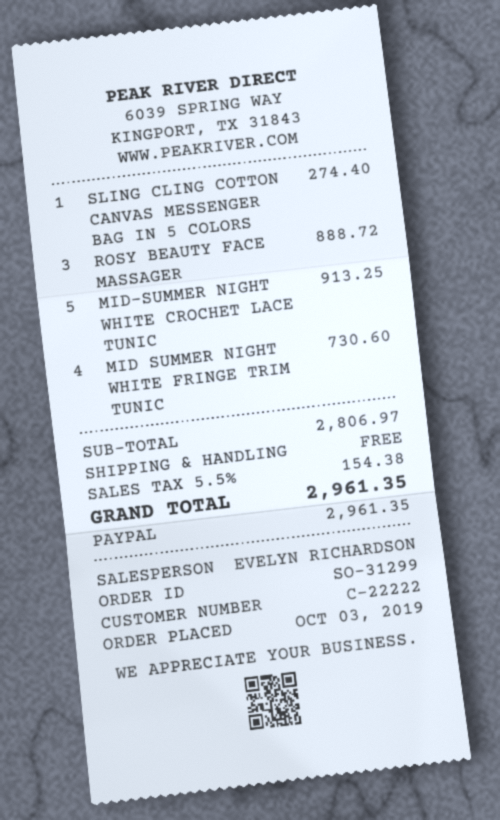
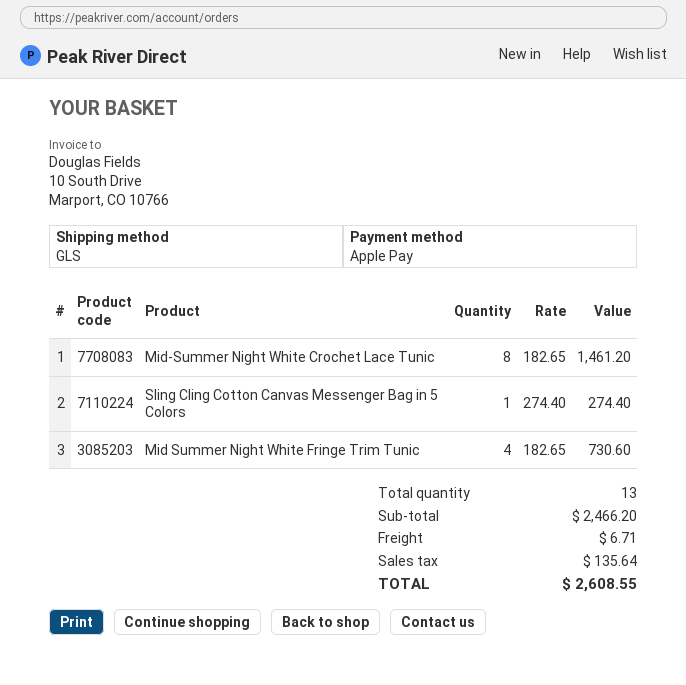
payment method: PayPal -> Apple Pay
ROSY BEAUTY FACE MASSAGER: 3 for 888.72 -> none
MID-SUMMER NIGHT WHITE CROCHET LACE TUNIC: 5 for 913.25 -> 8 for 1461.20
subtotal: 2806.97 -> 2466.20
shipping: 0.00 -> 6.71
tax: 154.38 -> 135.64
total: 2961.35 -> 2608.55

